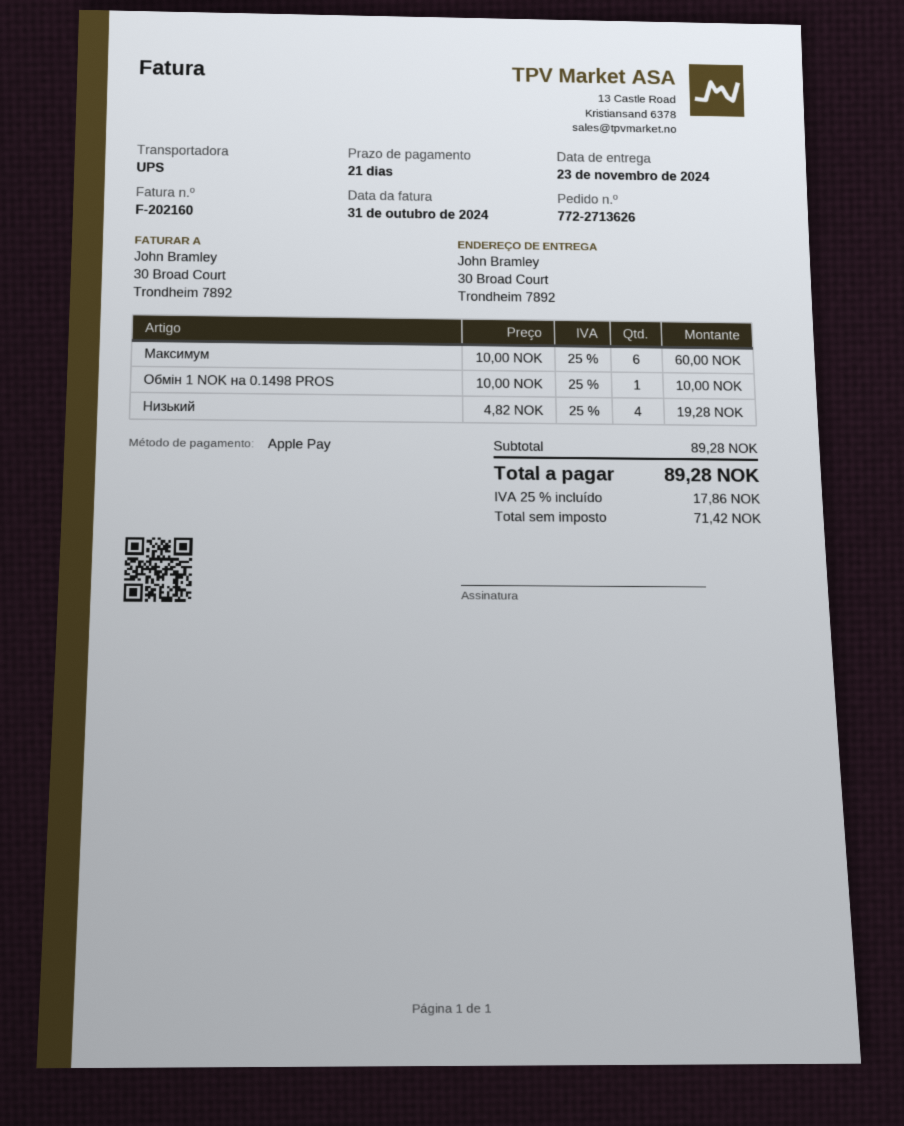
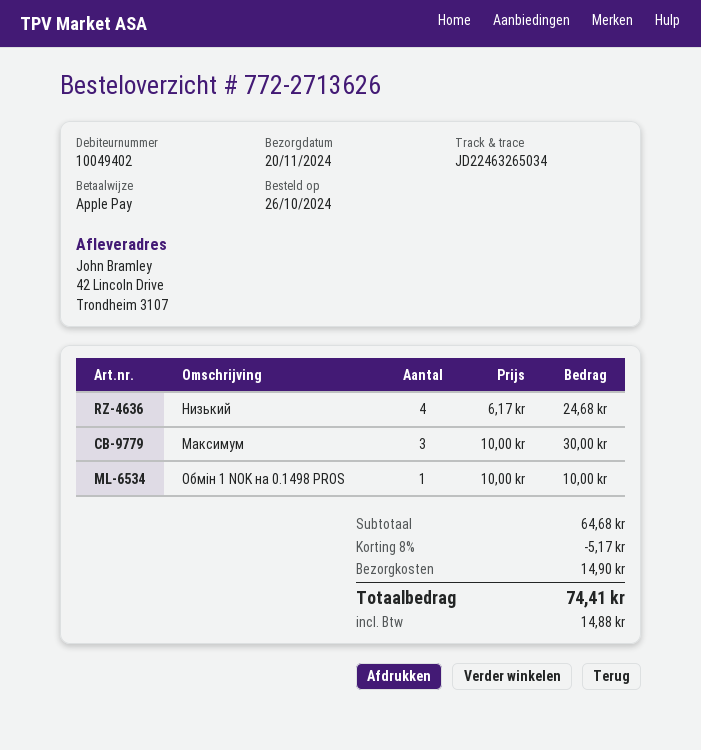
delivery date: 2024-11-23 -> 2024-11-20
ship to: 30 Broad Court, Trondheim 7892 -> 42 Lincoln Drive, Trondheim 3107
Максимум: 6 x 10.00 = 60.00 -> 3 x 10.00 = 30.00
Низький: 4 x 4.82 = 19.28 -> 4 x 6.17 = 24.68
subtotal: 89.28 -> 64.68
discount: none -> 8% = 5.17
shipping: none -> 14.90
tax: 17.86 -> 14.88
total: 89.28 -> 74.41

